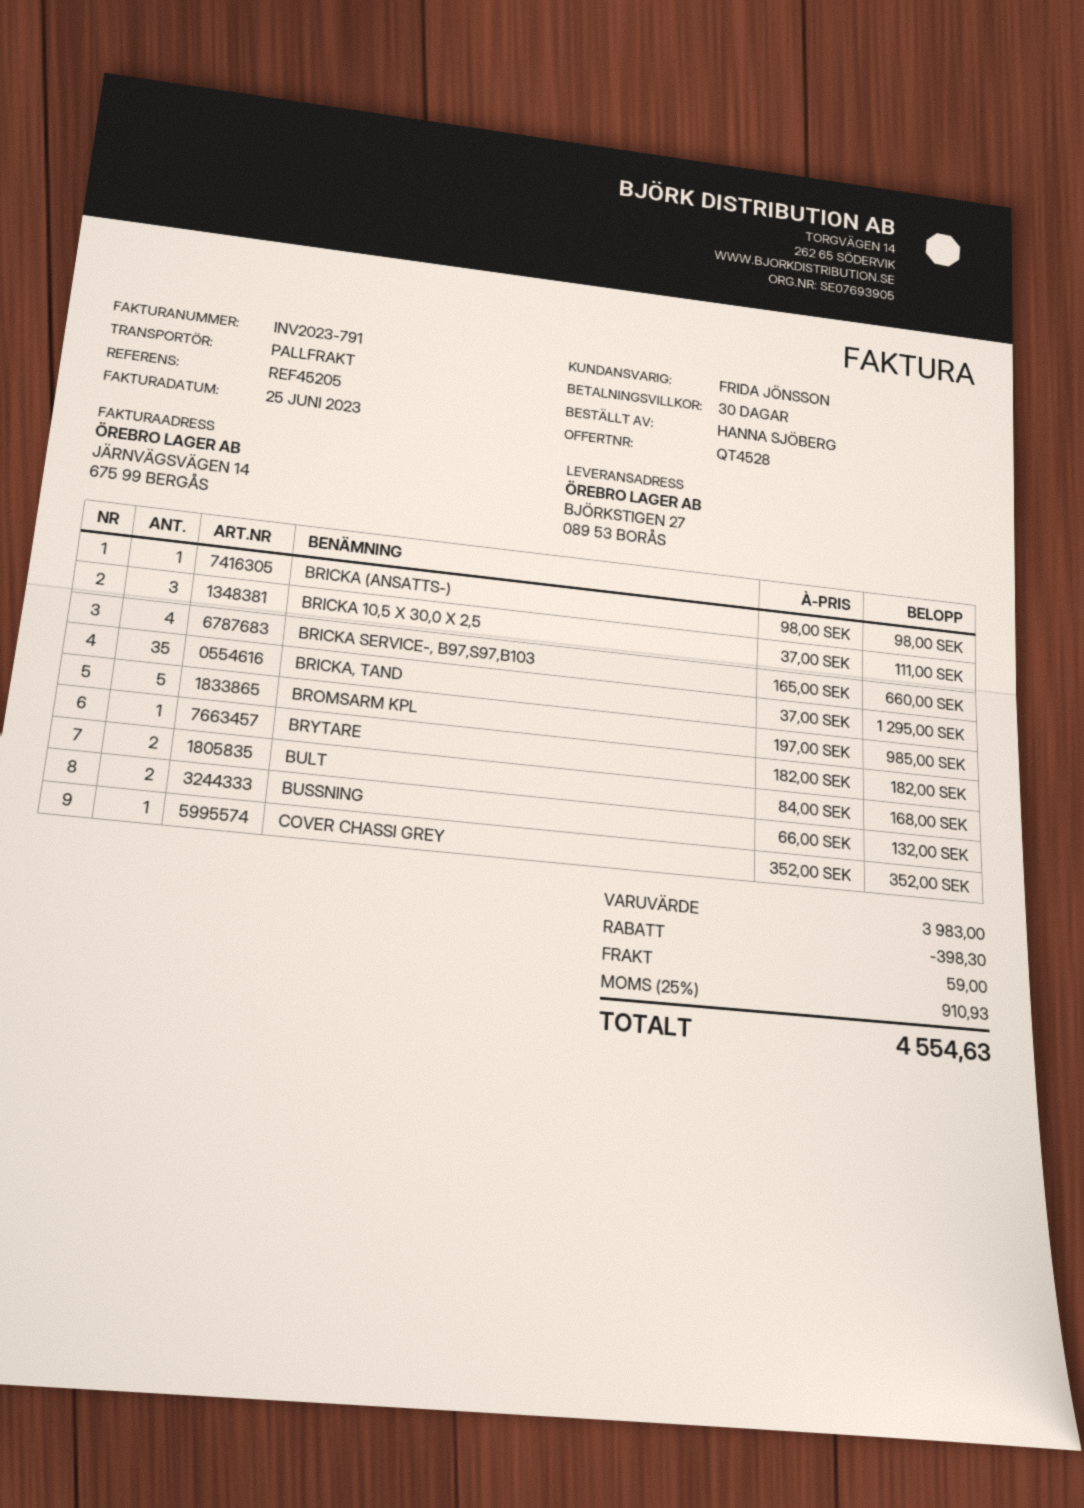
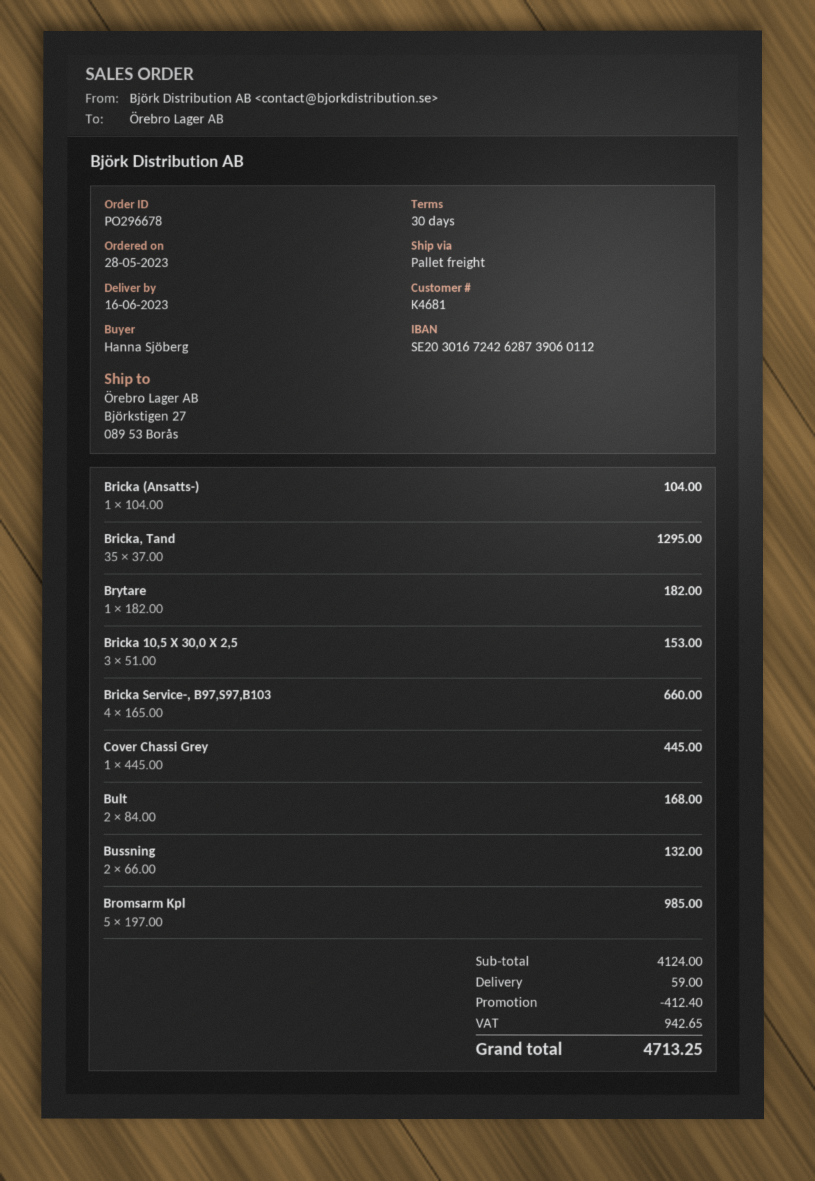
BRICKA (ANSATTS-): 1 x 98.00 = 98.00 -> 1 x 104.00 = 104.00
BRICKA 10,5 X 30,0 X 2,5: 3 x 37.00 = 111.00 -> 3 x 51.00 = 153.00
COVER CHASSI GREY: 1 x 352.00 = 352.00 -> 1 x 445.00 = 445.00
subtotal: 3983.00 -> 4124.00
discount: 398.30 -> 412.40
tax: 910.93 -> 942.65
total: 4554.63 -> 4713.25

